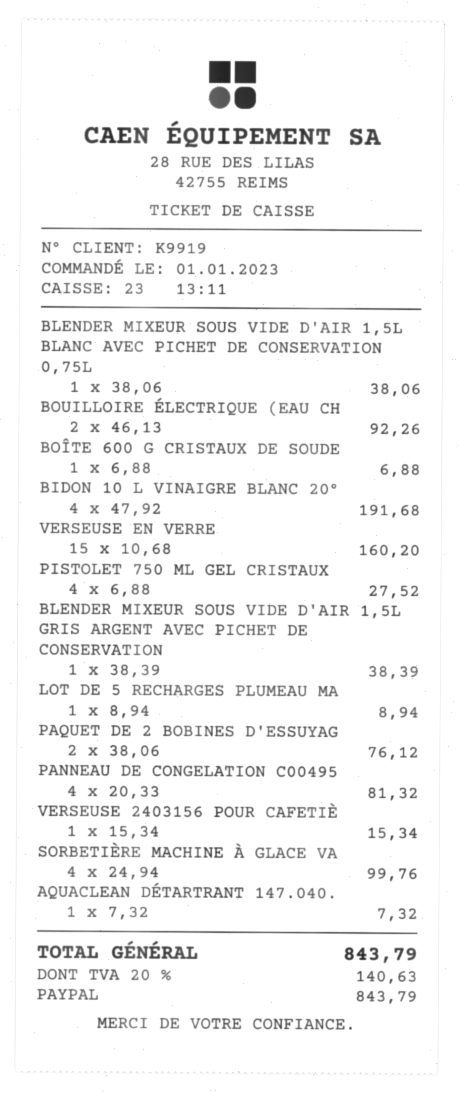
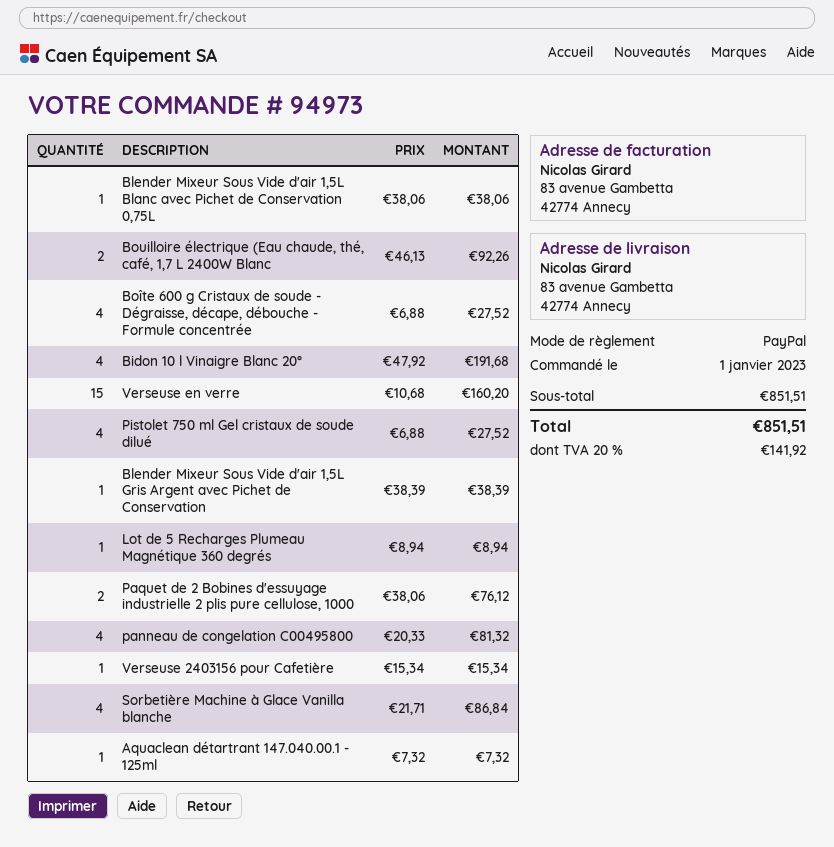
BOÎTE 600 G CRISTAUX DE SOUDE: 1 x 6.88 = 6.88 -> 4 x 6.88 = 27.52
SORBETIÈRE MACHINE À GLACE VA: 4 x 24.94 = 99.76 -> 4 x 21.71 = 86.84
tax: 20% = 140.63 -> 20% = 141.92
total: 843.79 -> 851.51

